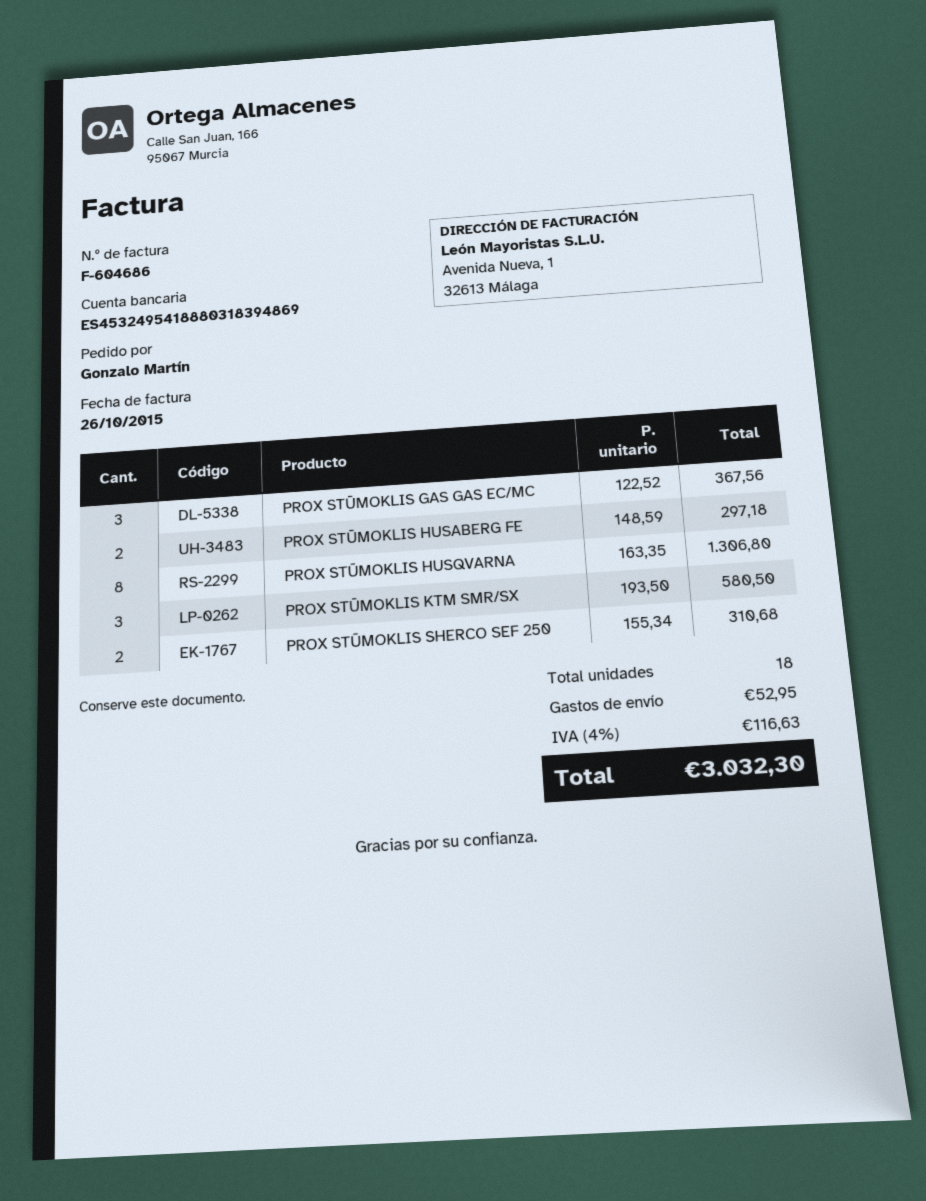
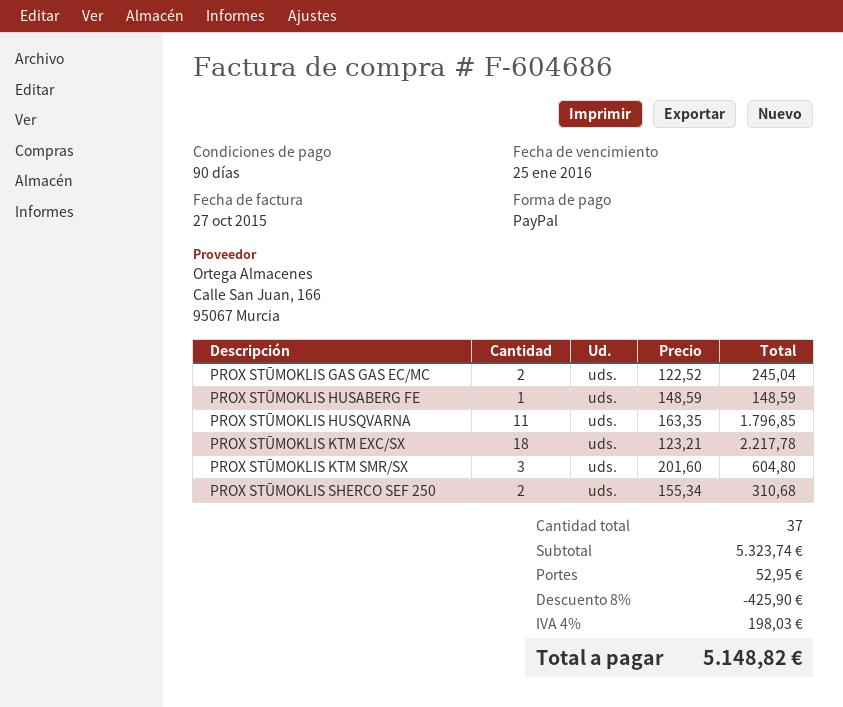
invoice date: 2015-10-26 -> 2015-10-27
PROX STŪMOKLIS GAS GAS EC/MC: 3 x 122.52 = 367.56 -> 2 x 122.52 = 245.04
PROX STŪMOKLIS HUSABERG FE: 2 x 148.59 = 297.18 -> 1 x 148.59 = 148.59
PROX STŪMOKLIS HUSQVARNA: 8 x 163.35 = 1306.80 -> 11 x 163.35 = 1796.85
PROX STŪMOKLIS KTM SMR/SX: 3 x 193.50 = 580.50 -> 3 x 201.60 = 604.80
PROX STŪMOKLIS KTM EXC/SX: none -> 18 x 123.21 = 2217.78
total quantity: 18 -> 37
discount: none -> 8% = 425.90
tax: 4% = 116.63 -> 4% = 198.03
total: 3032.30 -> 5148.82

